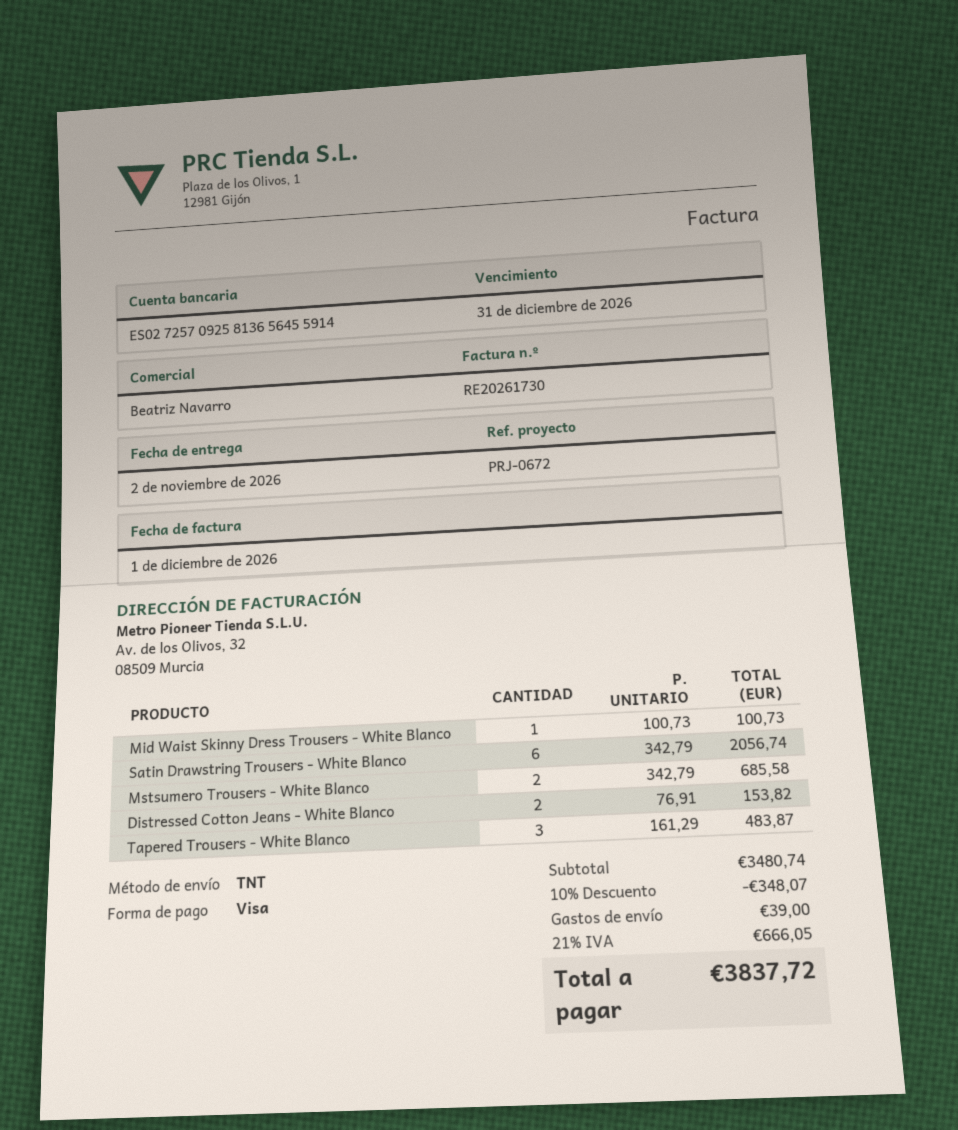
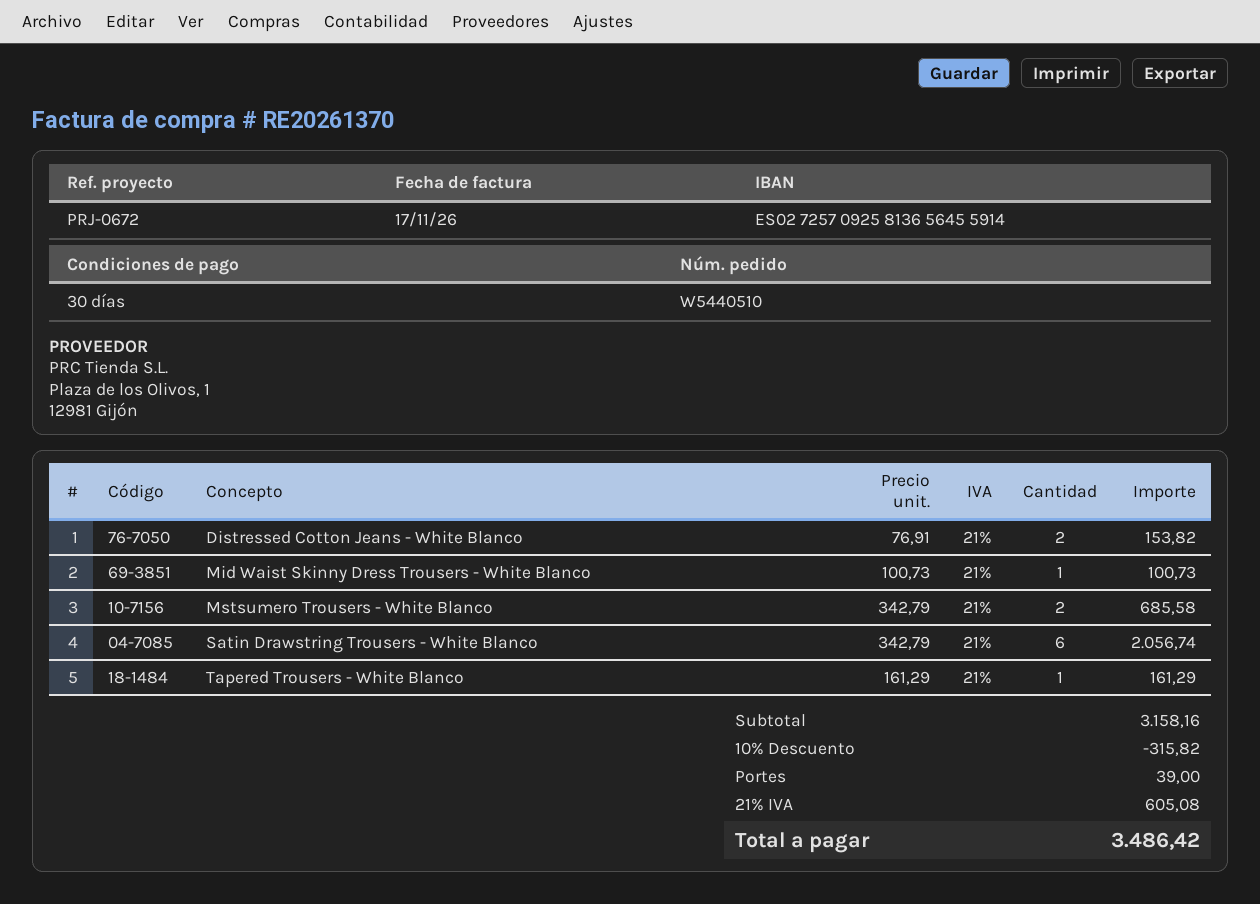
invoice number: RE20261730 -> RE20261370
invoice date: 2026-12-01 -> 2026-11-17
Tapered Trousers - White Blanco: 3 x 161.29 = 483.87 -> 1 x 161.29 = 161.29
subtotal: 3480.74 -> 3158.16
discount: 10% = 348.07 -> 10% = 315.82
tax: 21% = 666.05 -> 21% = 605.08
total: 3837.72 -> 3486.42

